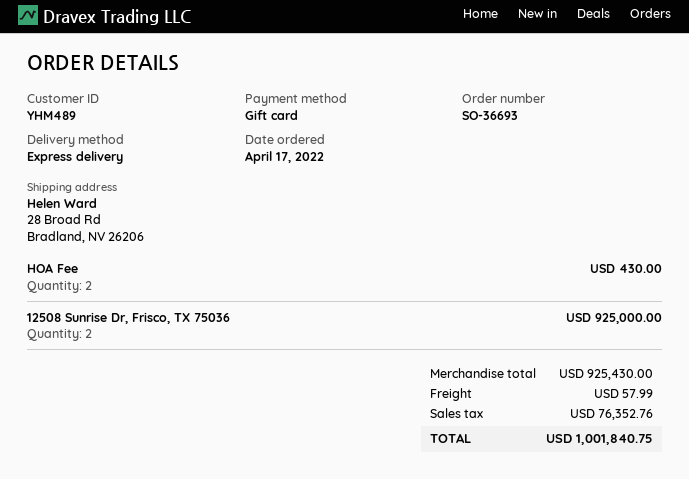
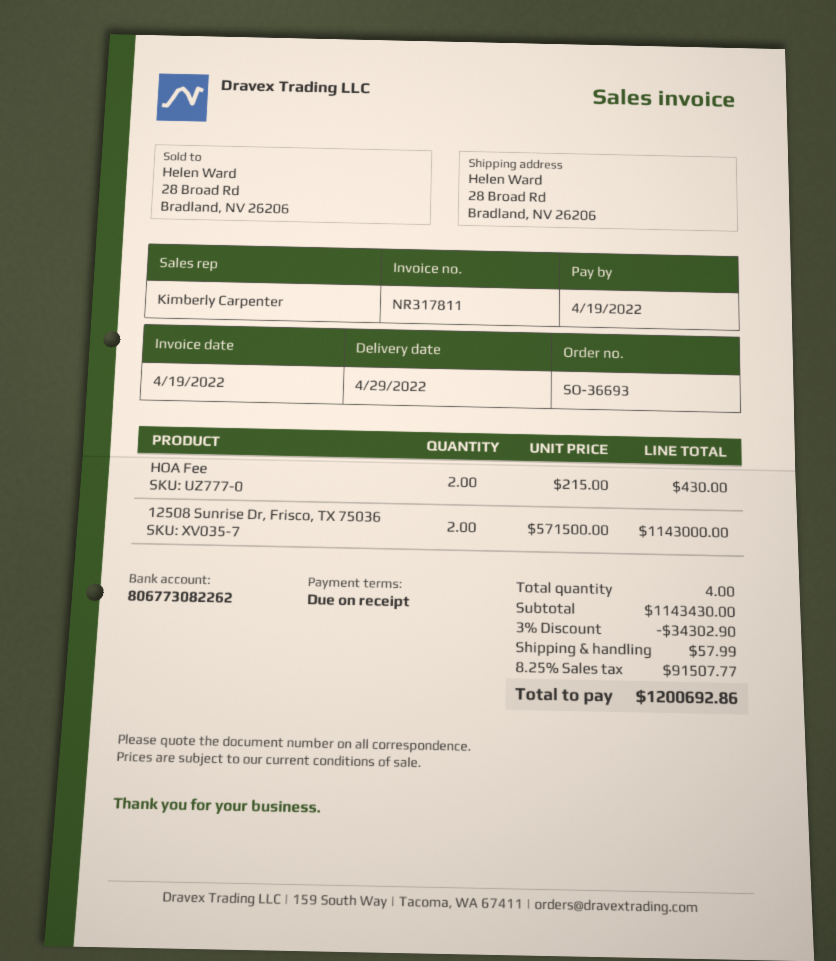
12508 Sunrise Dr, Frisco, TX 75036: 2 for 925000.00 -> 2 for 1143000.00
subtotal: 925430.00 -> 1143430.00
discount: none -> 3% = 34302.90
tax: 76352.76 -> 91507.77
total: 1001840.75 -> 1200692.86

